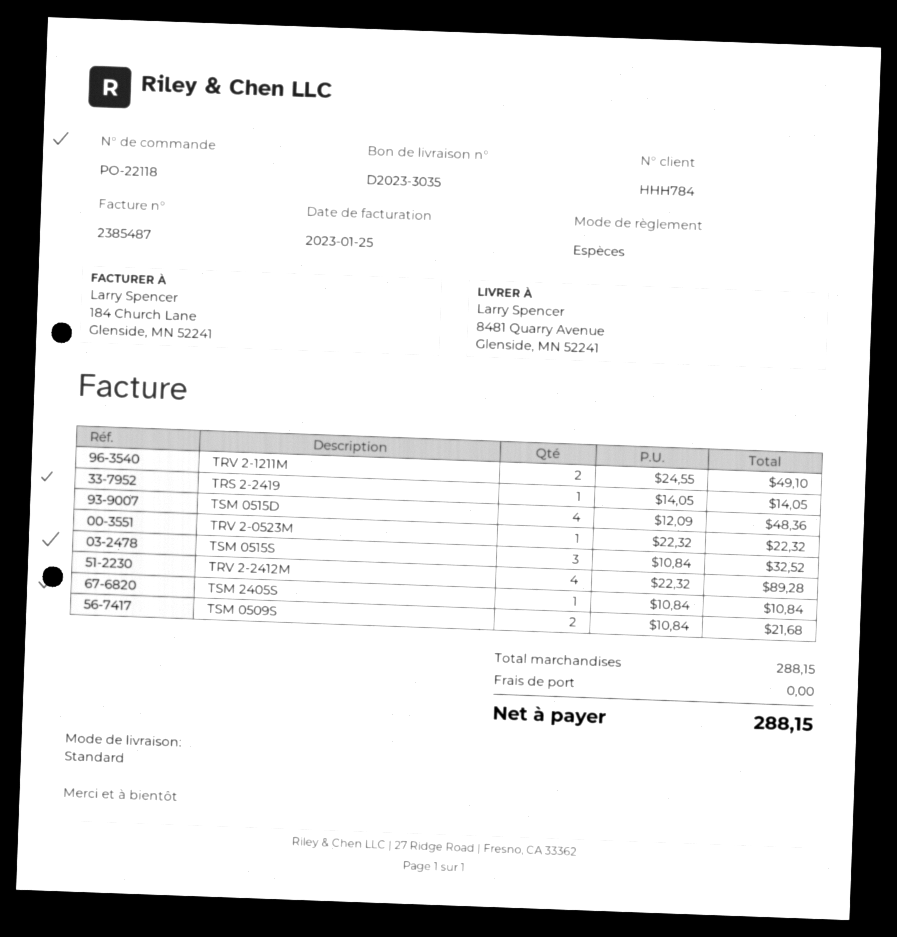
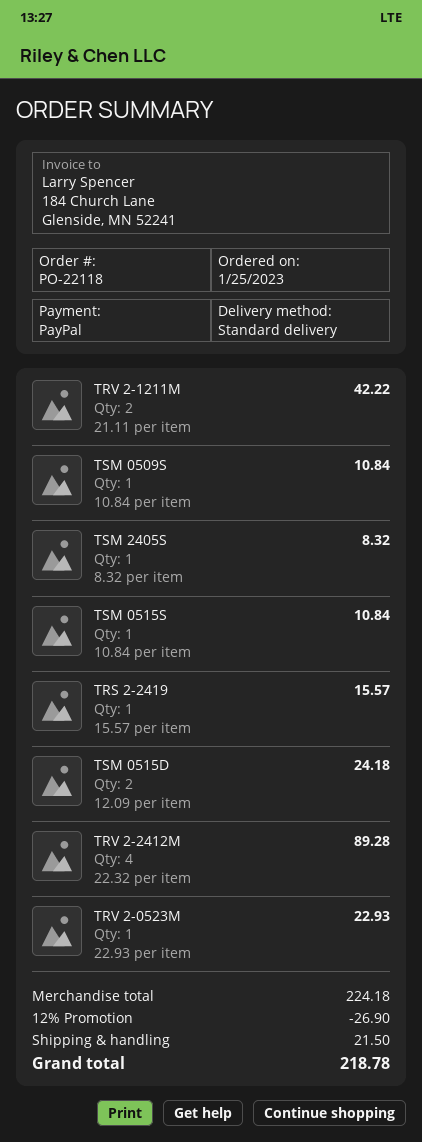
payment method: cash -> PayPal
TRV 2-1211M: 2 x 24.55 = 49.10 -> 2 x 21.11 = 42.22
TRS 2-2419: 1 x 14.05 = 14.05 -> 1 x 15.57 = 15.57
TSM 0515D: 4 x 12.09 = 48.36 -> 2 x 12.09 = 24.18
TRV 2-0523M: 1 x 22.32 = 22.32 -> 1 x 22.93 = 22.93
TSM 0515S: 3 x 10.84 = 32.52 -> 1 x 10.84 = 10.84
TSM 2405S: 1 x 10.84 = 10.84 -> 1 x 8.32 = 8.32
TSM 0509S: 2 x 10.84 = 21.68 -> 1 x 10.84 = 10.84
subtotal: 288.15 -> 224.18
discount: none -> 12% = 26.90
shipping: 0.00 -> 21.50
total: 288.15 -> 218.78

